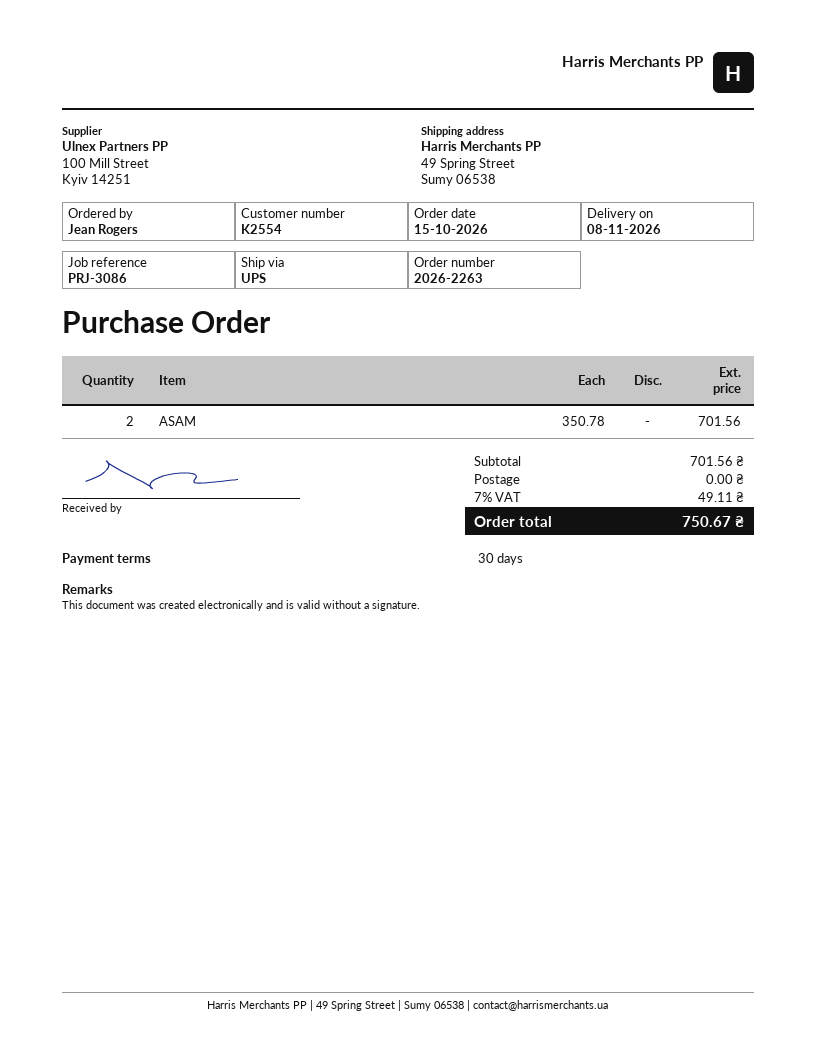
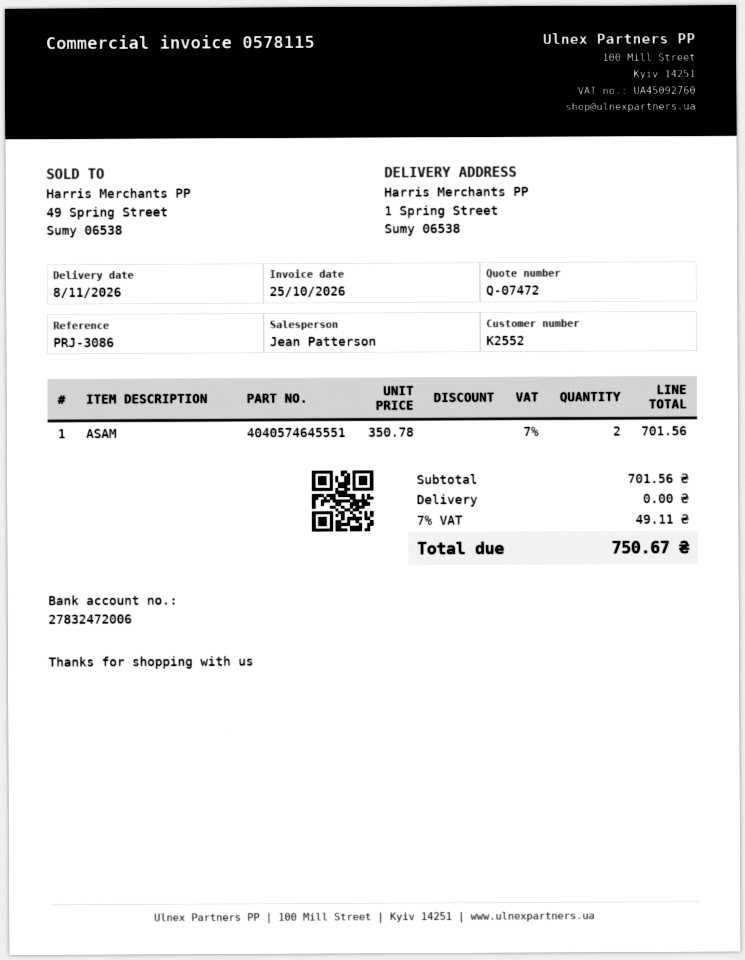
customer number: K2554 -> K2552
ship to: 49 Spring Street, Sumy 06538 -> 1 Spring Street, Sumy 06538

